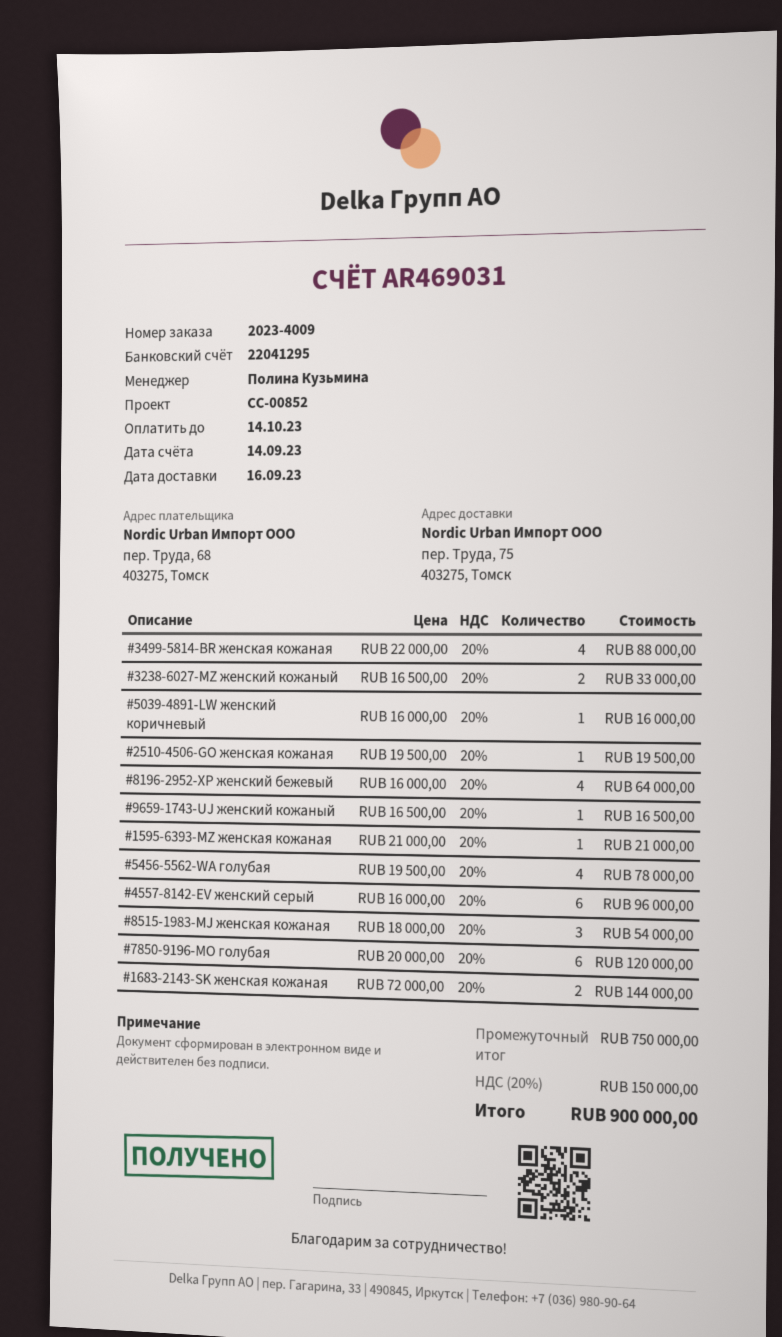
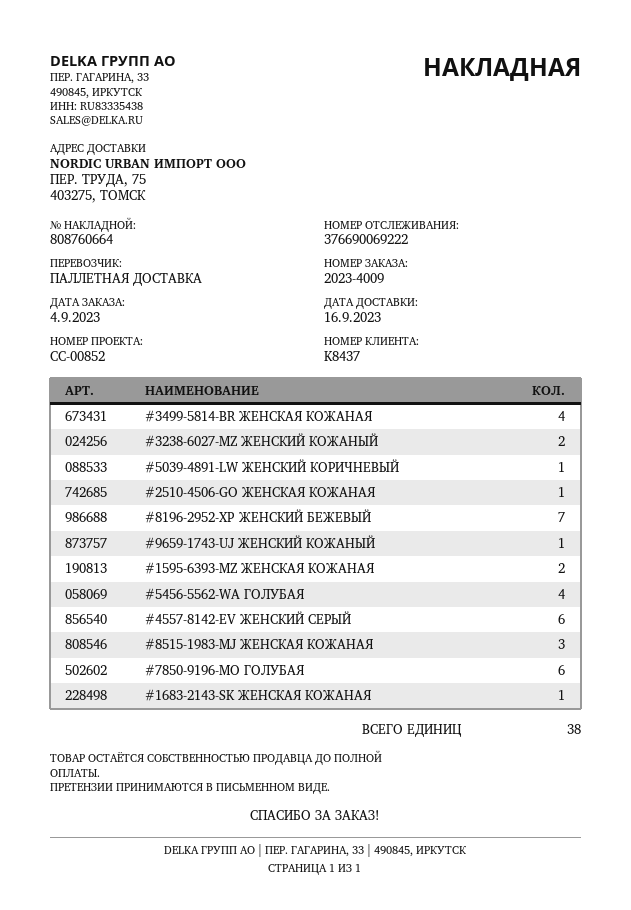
#8196-2952-XP женский бежевый: 4 -> 7
#1595-6393-MZ женская кожаная: 1 -> 2
#1683-2143-SK женская кожаная: 2 -> 1

